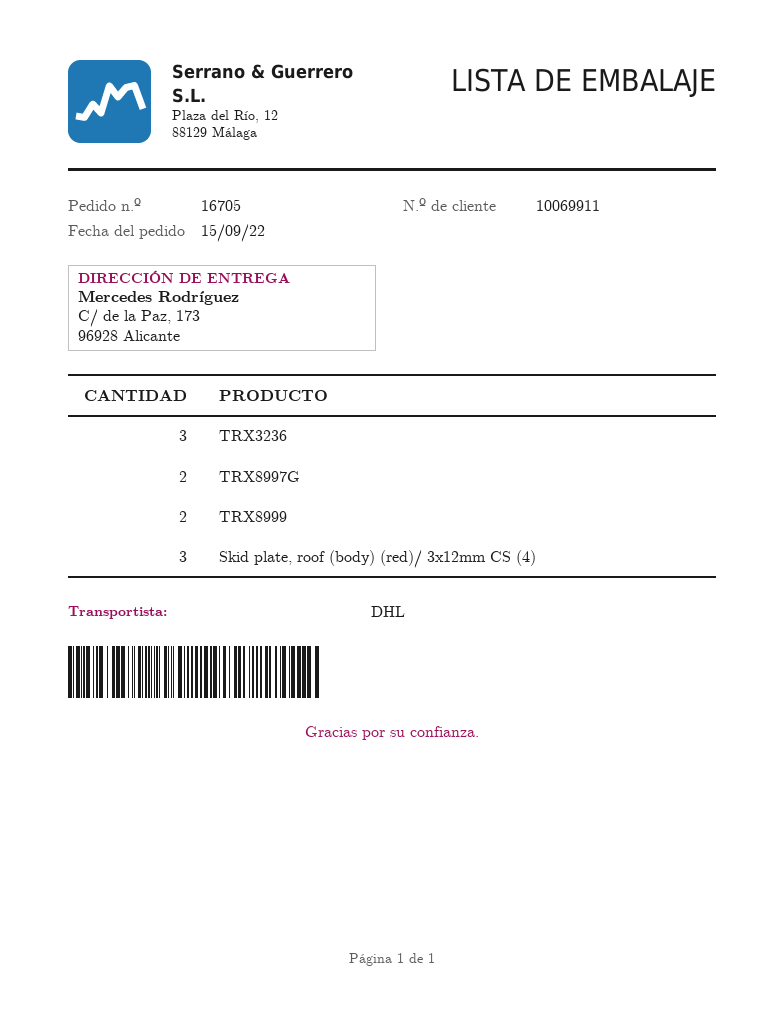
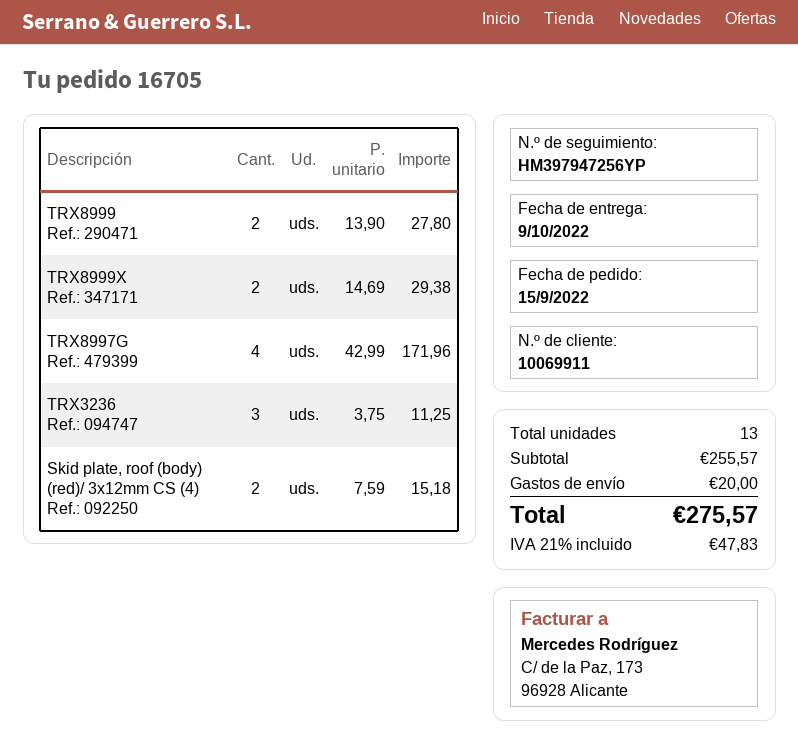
TRX8997G: 2 -> 4
Skid plate, roof (body) (red)/ 3x12mm CS (4): 3 -> 2
TRX8999X: none -> 2

